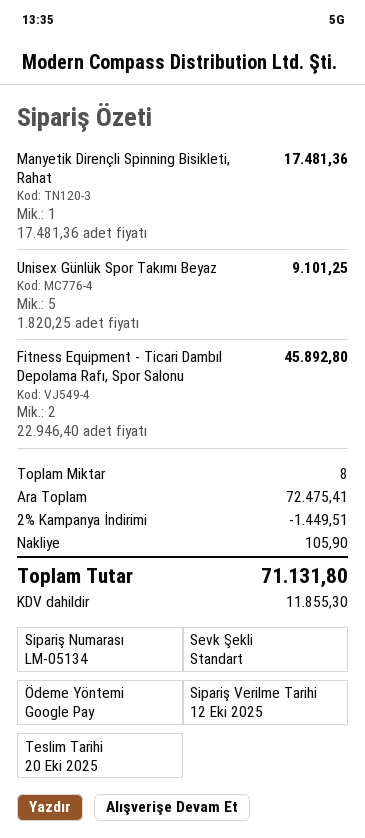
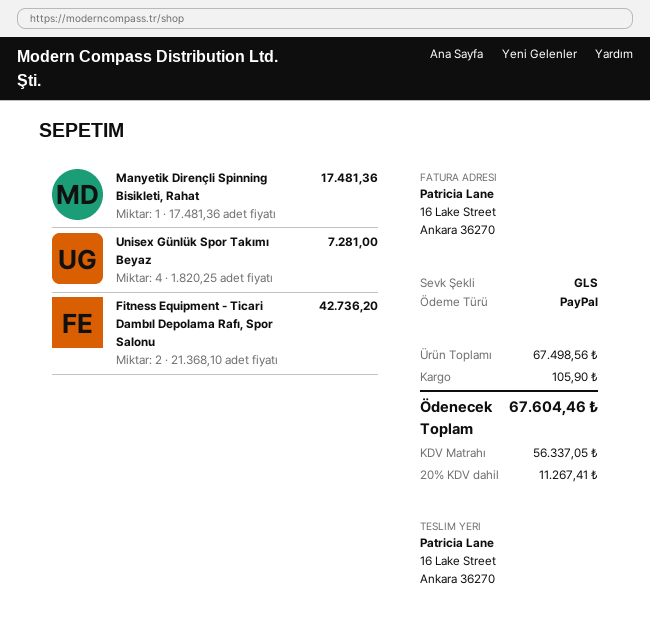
payment method: Google Pay -> PayPal
shipping method: standard -> GLS
Unisex Günlük Spor Takımı Beyaz: 5 x 1820.25 = 9101.25 -> 4 x 1820.25 = 7281.00
Fitness Equipment - Ticari Dambıl Depolama Rafı, Spor Salonu: 2 x 22946.40 = 45892.80 -> 2 x 21368.10 = 42736.20
subtotal: 72475.41 -> 67498.56
discount: 2% = 1449.51 -> none
tax: 11855.30 -> 11267.41
total: 71131.80 -> 67604.46

